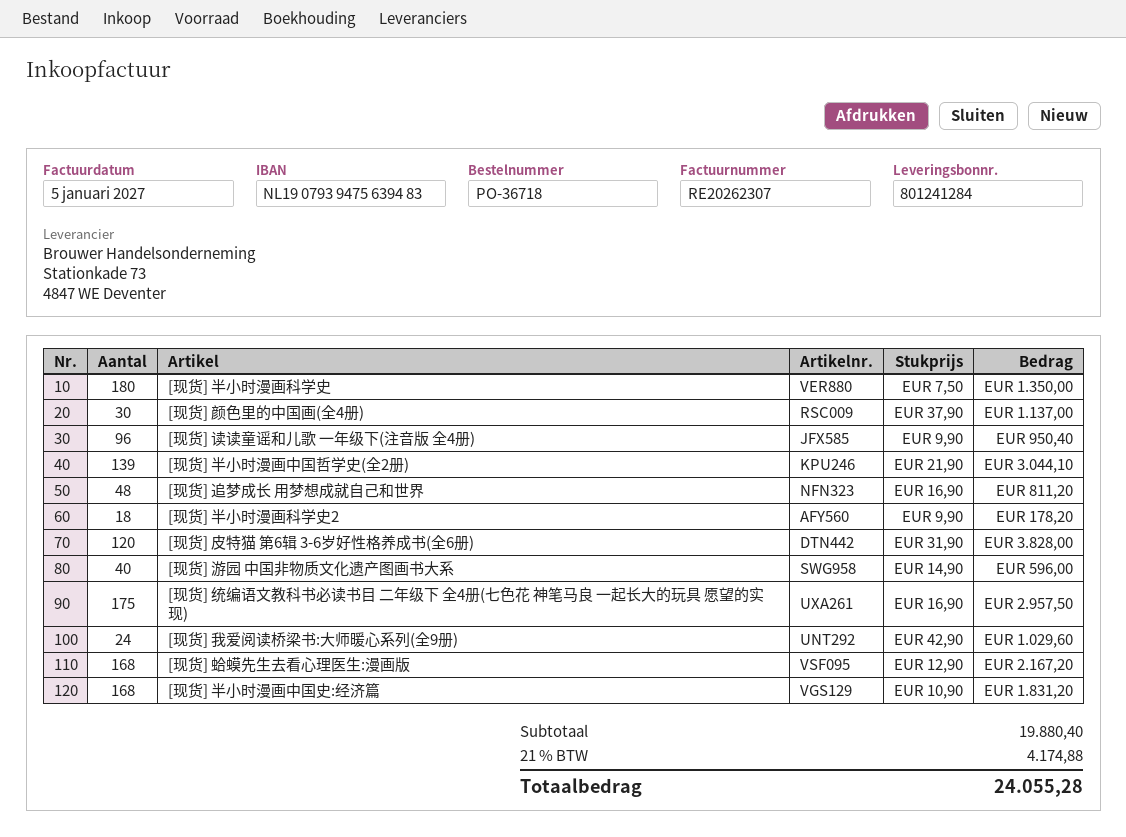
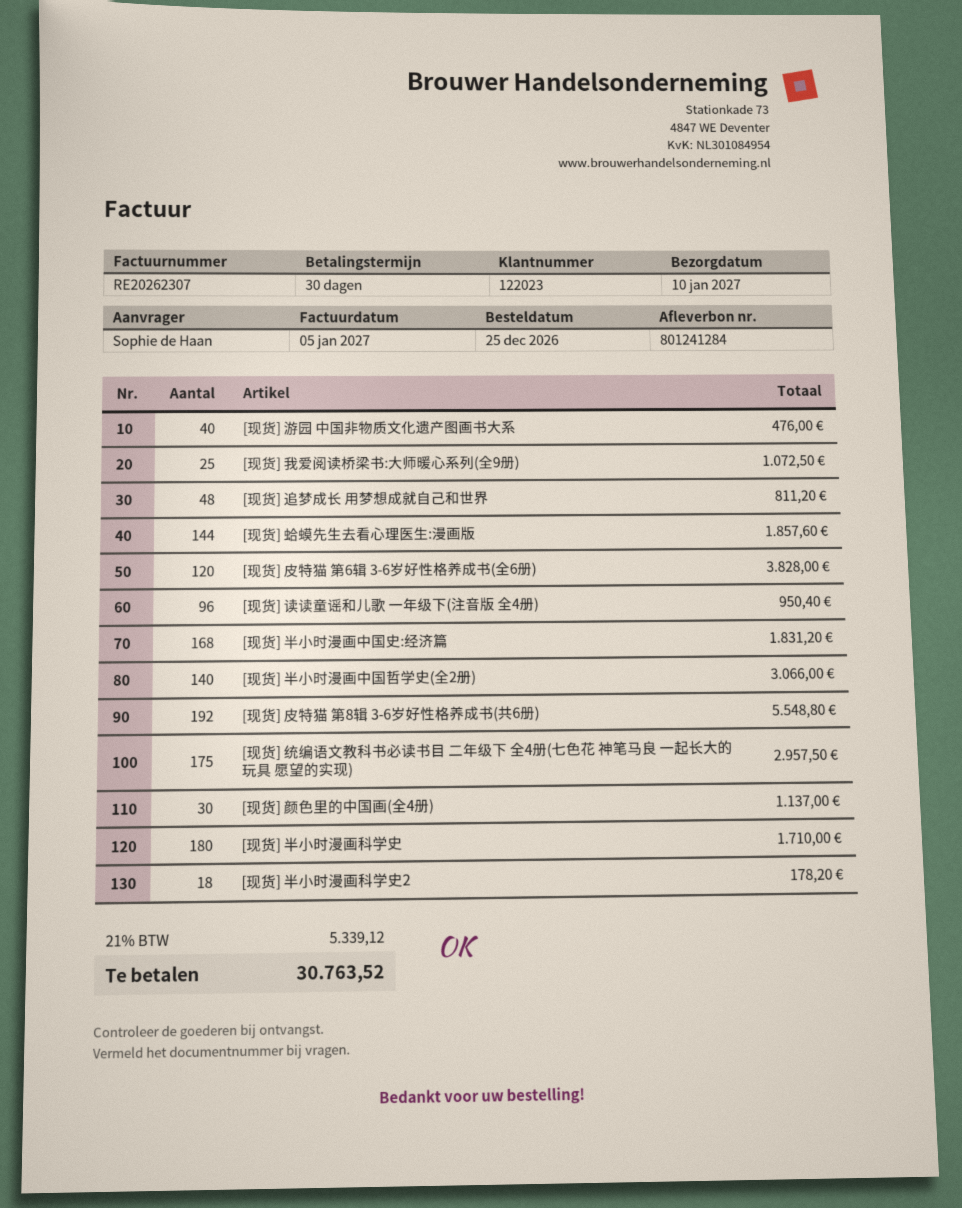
[现货] 半小时漫画科学史: 180 for 1350.00 -> 180 for 1710.00
[现货] 半小时漫画中国哲学史(全2册): 139 for 3044.10 -> 140 for 3066.00
[现货] 游园 中国非物质文化遗产图画书大系: 40 for 596.00 -> 40 for 476.00
[现货] 我爱阅读桥梁书:大师暖心系列(全9册): 24 for 1029.60 -> 25 for 1072.50
[现货] 蛤蟆先生去看心理医生:漫画版: 168 for 2167.20 -> 144 for 1857.60
[现货] 皮特猫 第8辑 3-6岁好性格养成书(共6册): none -> 192 for 5548.80
tax: 21% = 4174.88 -> 21% = 5339.12
total: 24055.28 -> 30763.52

